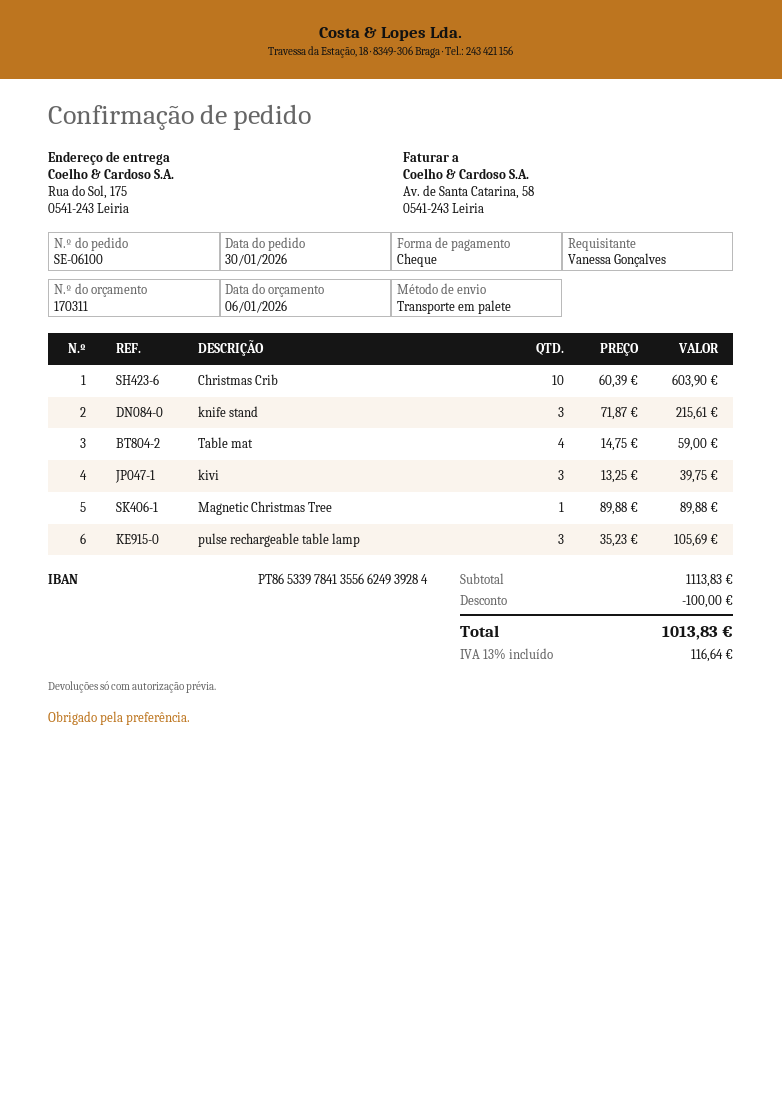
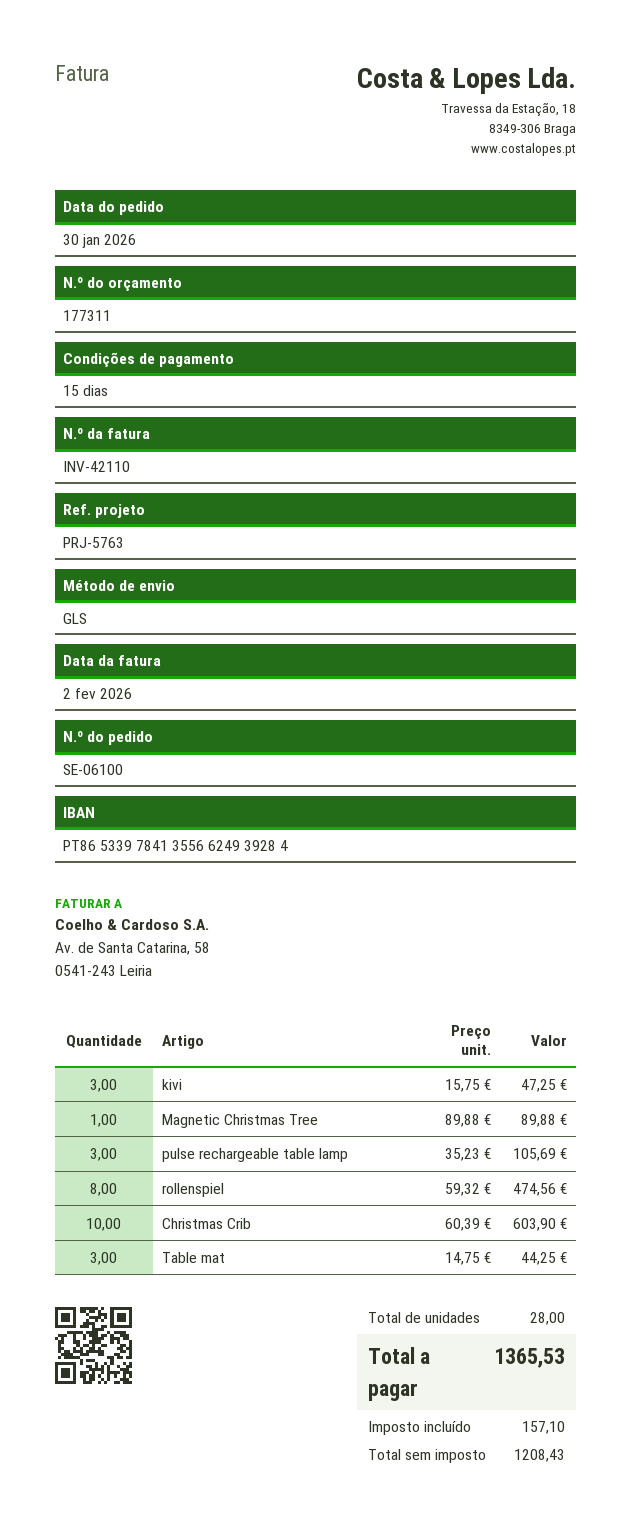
quote number: 170311 -> 177311
shipping method: pallet freight -> GLS
knife stand: 3 x 71.87 = 215.61 -> none
Table mat: 4 x 14.75 = 59.00 -> 3 x 14.75 = 44.25
kivi: 3 x 13.25 = 39.75 -> 3 x 15.75 = 47.25
rollenspiel: none -> 8 x 59.32 = 474.56
discount: 100.00 -> none
tax: 116.64 -> 157.10
total: 1013.83 -> 1365.53

